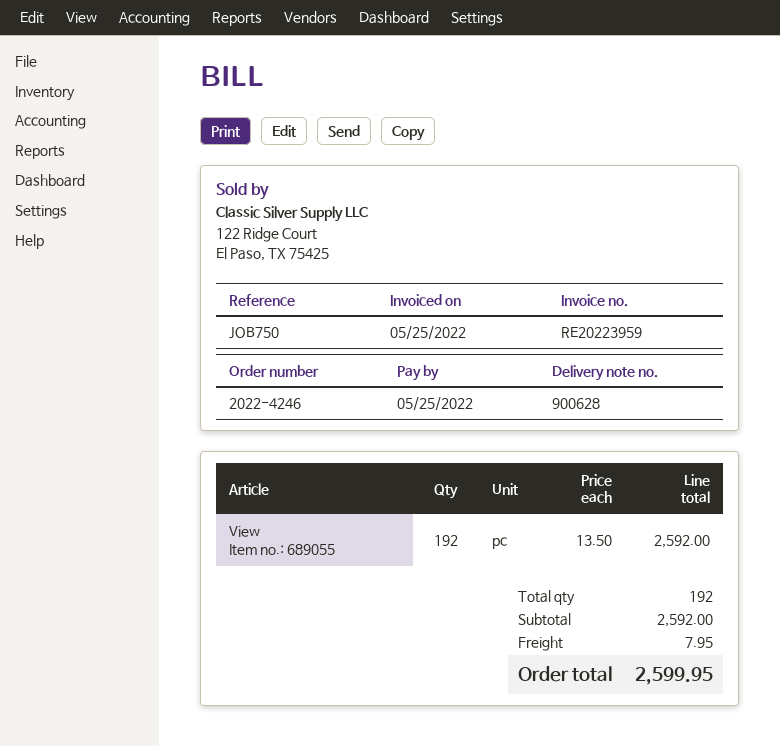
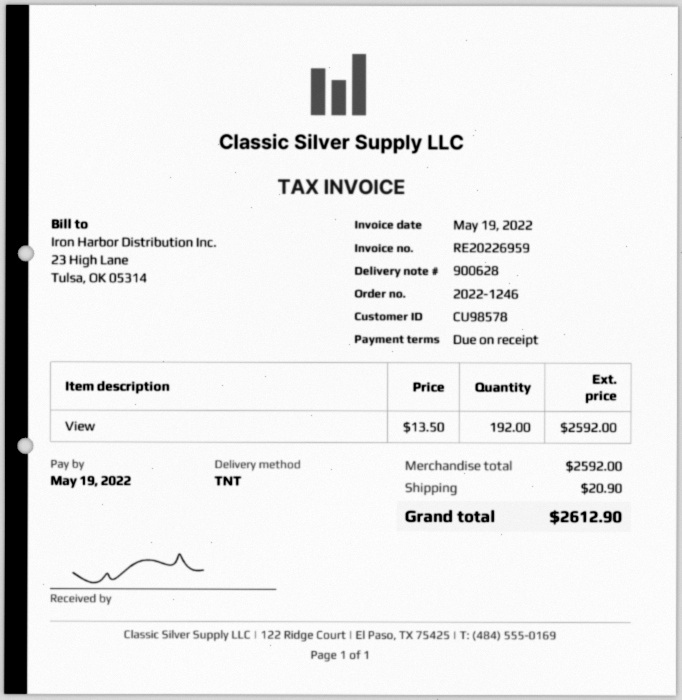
order number: 2022-4246 -> 2022-1246
invoice number: RE20223959 -> RE20226959
invoice date: 2022-05-25 -> 2022-05-19
due date: 2022-05-25 -> 2022-05-19
shipping: 7.95 -> 20.90
total: 2599.95 -> 2612.90

